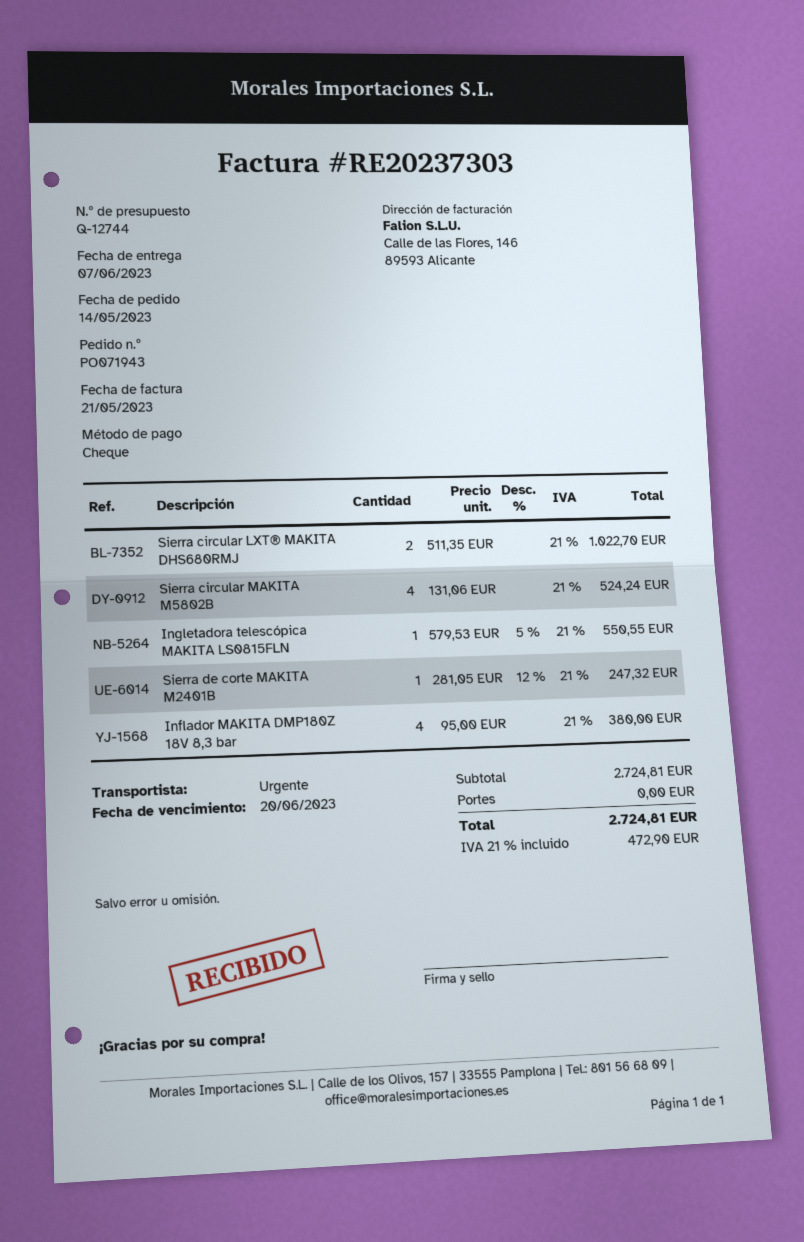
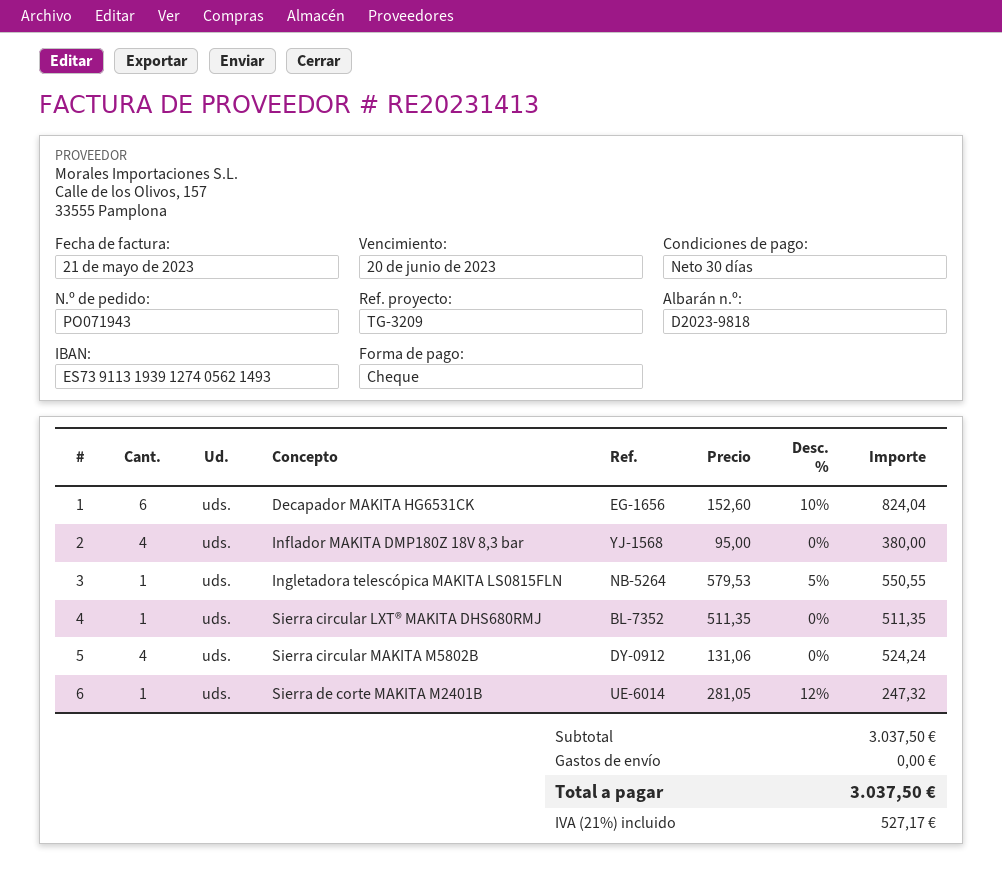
invoice number: RE20237303 -> RE20231413
Sierra circular LXT® MAKITA DHS680RMJ: 2 x 511.35 = 1022.70 -> 1 x 511.35 = 511.35
Decapador MAKITA HG6531CK: none -> 6 x 152.60 - 10% = 824.04
subtotal: 2724.81 -> 3037.50
tax: 21% = 472.90 -> 21% = 527.17
total: 2724.81 -> 3037.50

